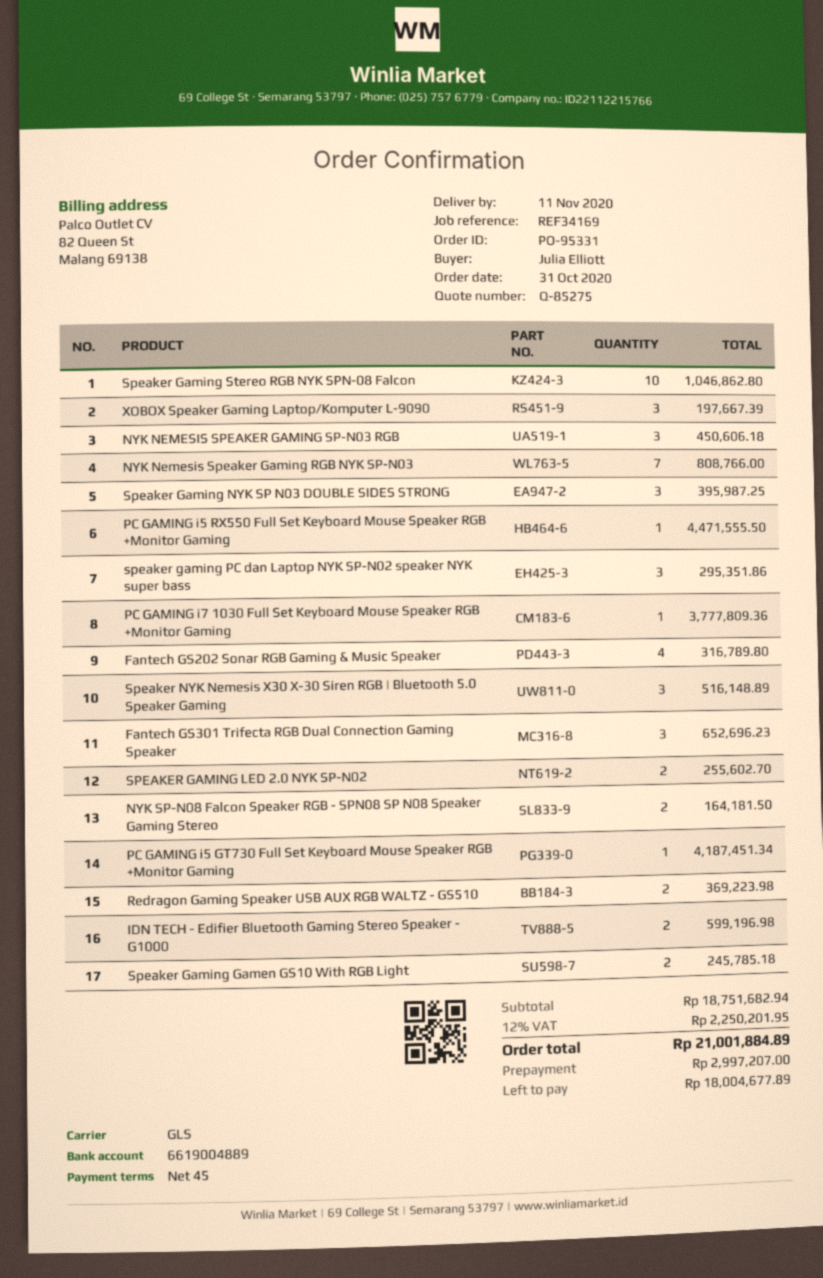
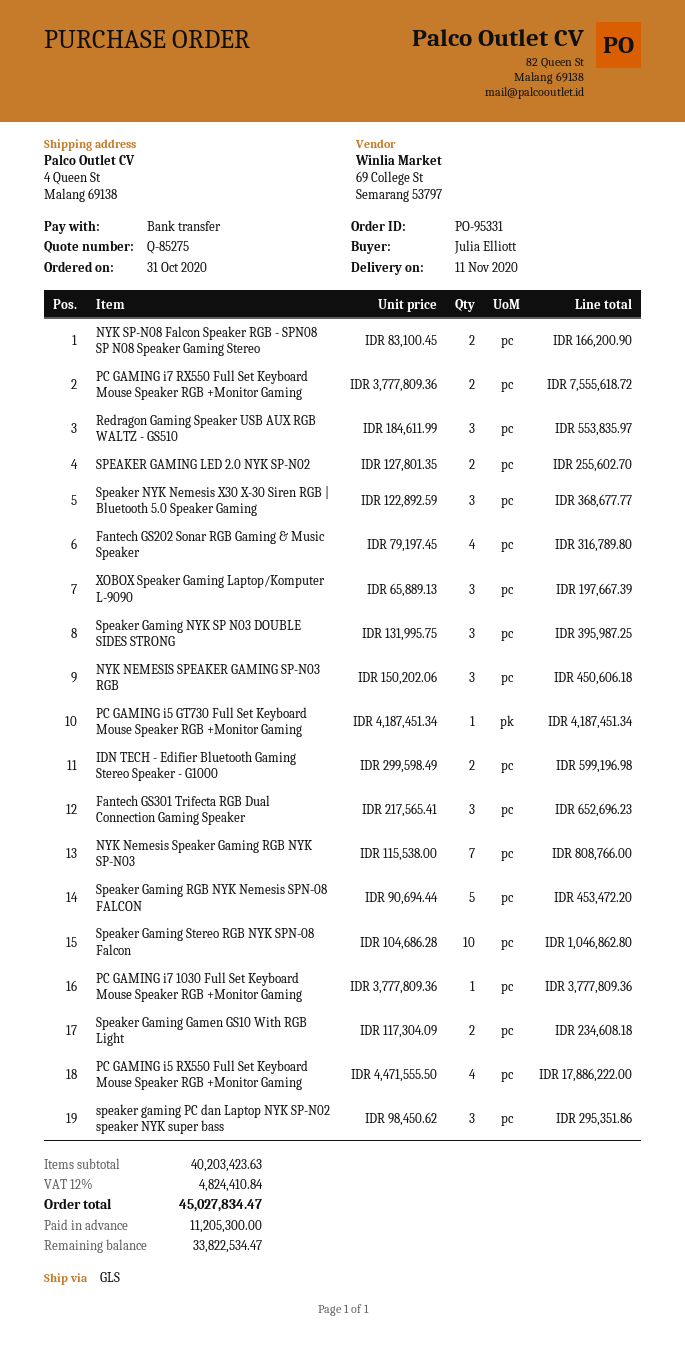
PC GAMING i5 RX550 Full Set Keyboard Mouse Speaker RGB +Monitor Gaming: 1 for 4471555.50 -> 4 for 17886222.00
Speaker NYK Nemesis X30 X-30 Siren RGB | Bluetooth 5.0 Speaker Gaming: 3 for 516148.89 -> 3 for 368677.77
NYK SP-N08 Falcon Speaker RGB - SPN08 SP N08 Speaker Gaming Stereo: 2 for 164181.50 -> 2 for 166200.90
Redragon Gaming Speaker USB AUX RGB WALTZ - GS510: 2 for 369223.98 -> 3 for 553835.97
Speaker Gaming Gamen GS10 With RGB Light: 2 for 245785.18 -> 2 for 234608.18
PC GAMING i7 RX550 Full Set Keyboard Mouse Speaker RGB +Monitor Gaming: none -> 2 for 7555618.72
Speaker Gaming RGB NYK Nemesis SPN-08 FALCON: none -> 5 for 453472.20
subtotal: 18751682.94 -> 40203423.63
tax: 12% = 2250201.95 -> 12% = 4824410.84
total: 21001884.89 -> 45027834.47
deposit: 2997207.00 -> 11205300.00
balance: 18004677.89 -> 33822534.47

